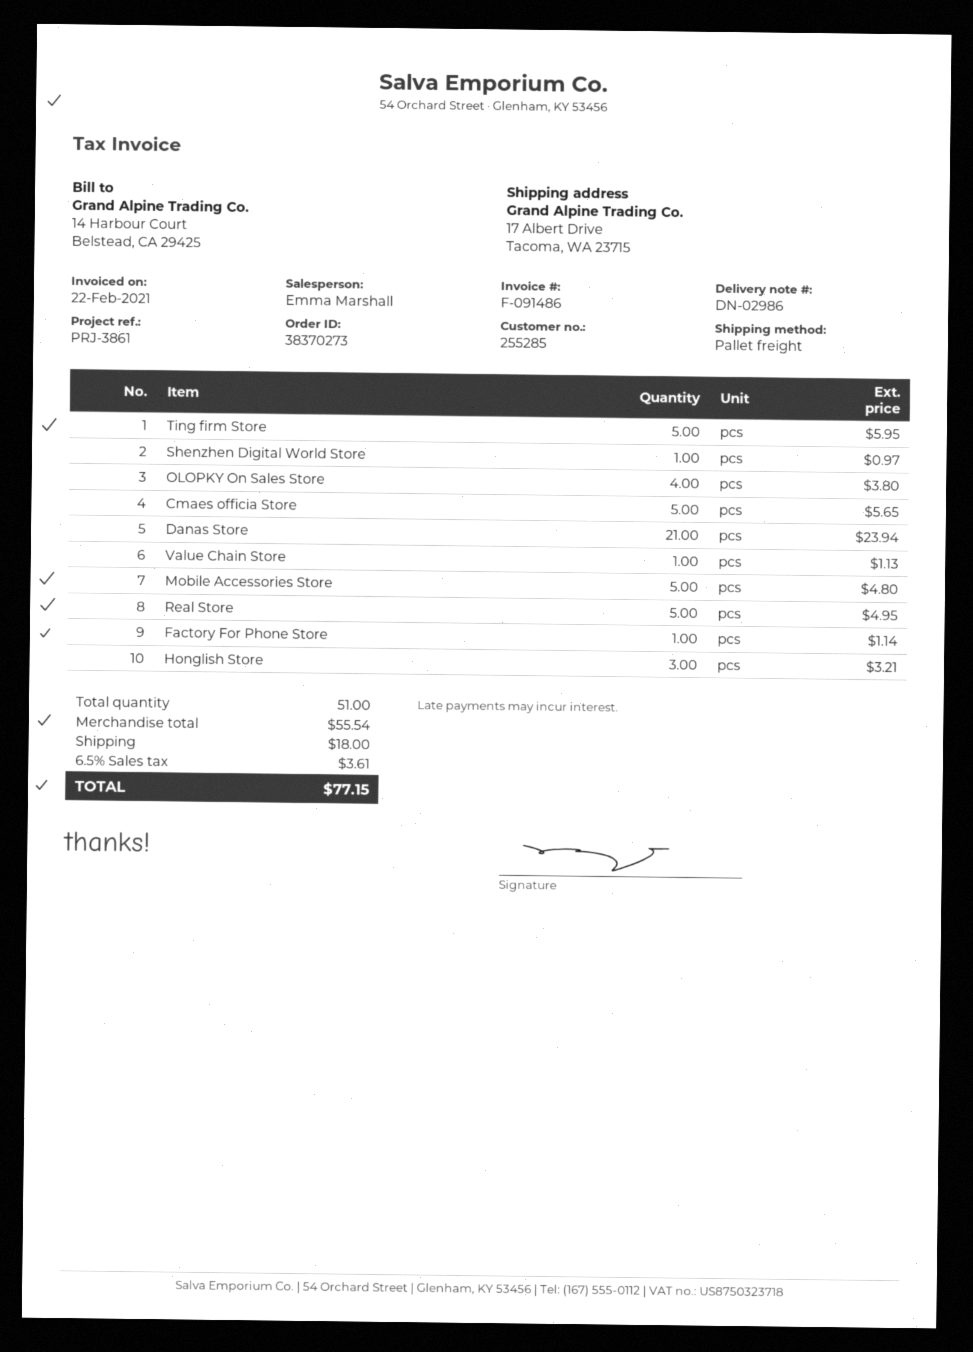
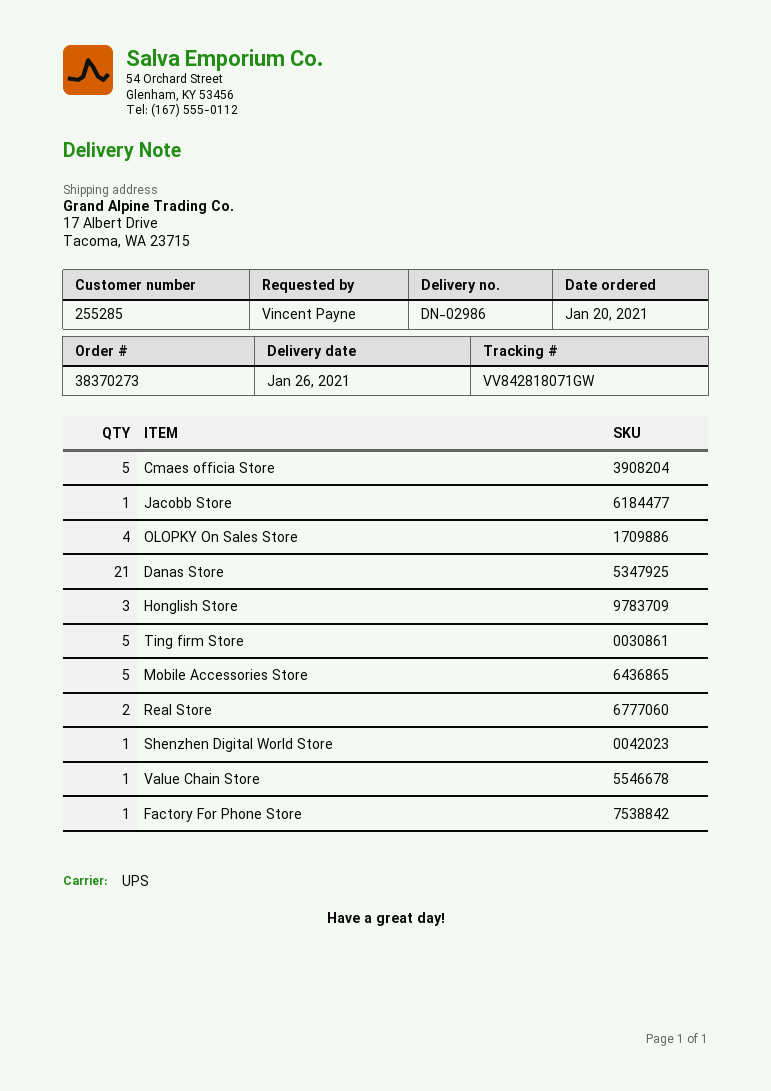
shipping method: pallet freight -> UPS
Real Store: 5 -> 2
Jacobb Store: none -> 1

